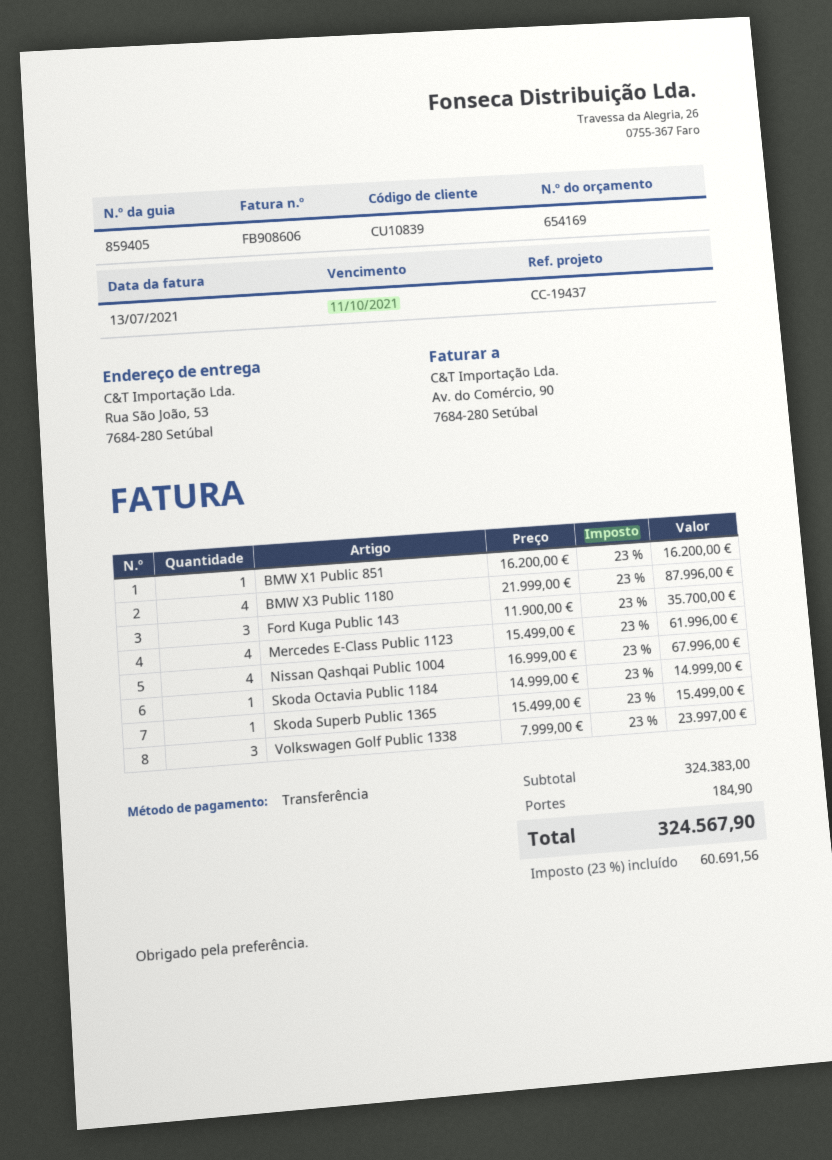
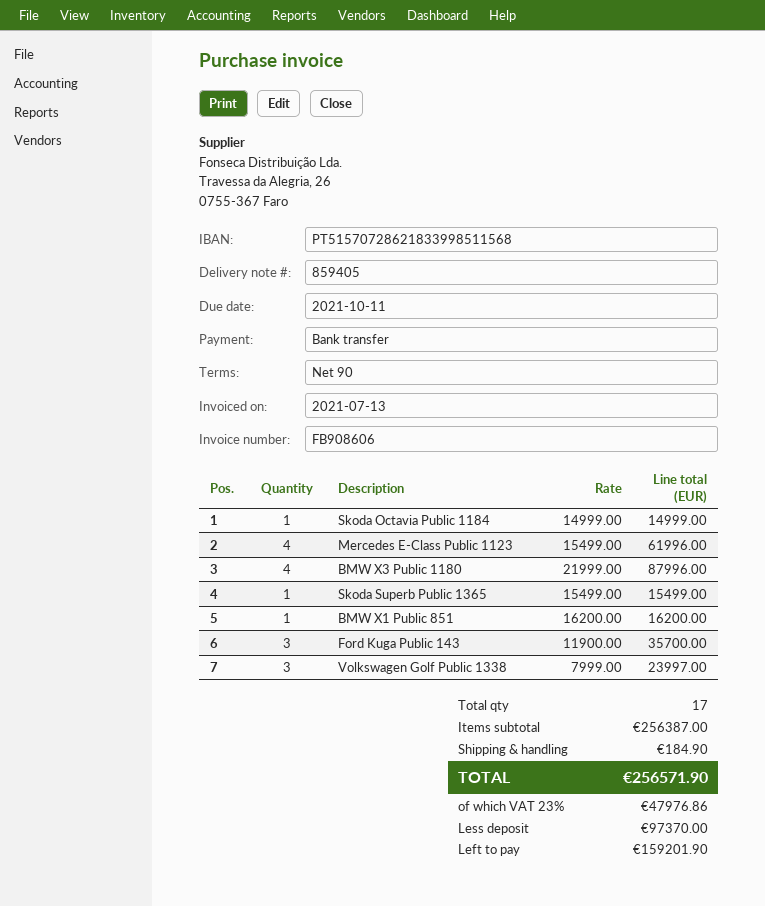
Nissan Qashqai Public 1004: 4 x 16999.00 = 67996.00 -> none
subtotal: 324383.00 -> 256387.00
tax: 23% = 60691.56 -> 23% = 47976.86
total: 324567.90 -> 256571.90

